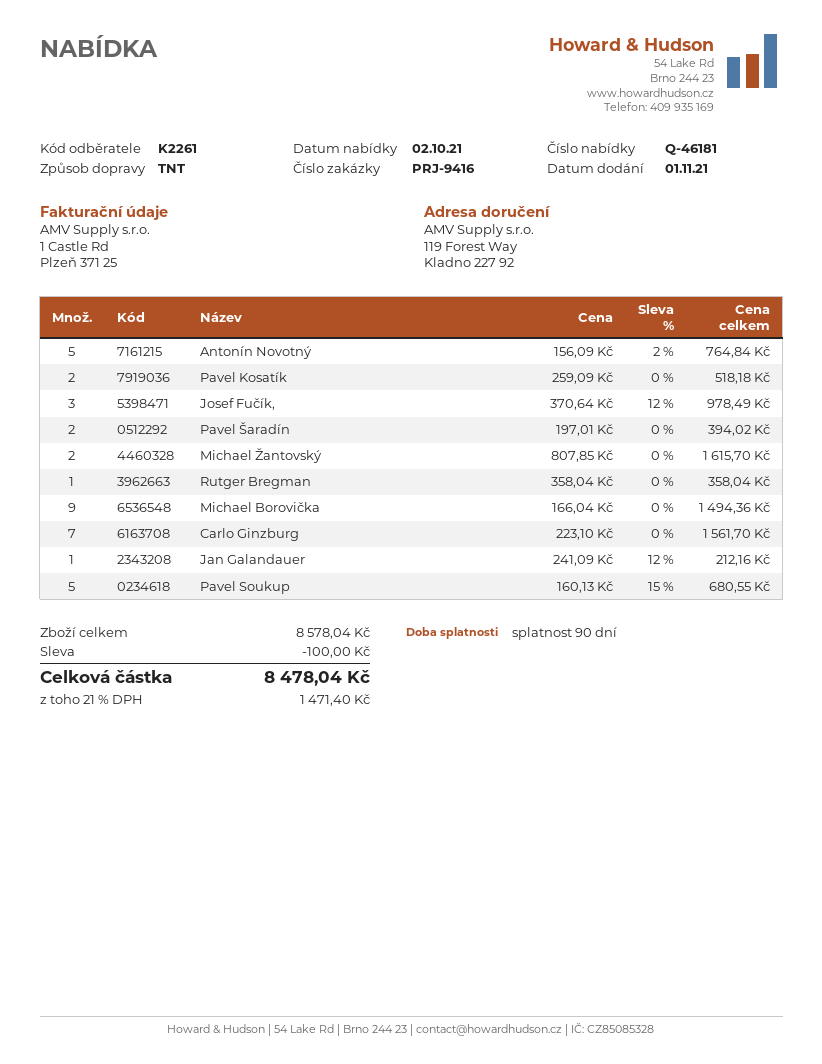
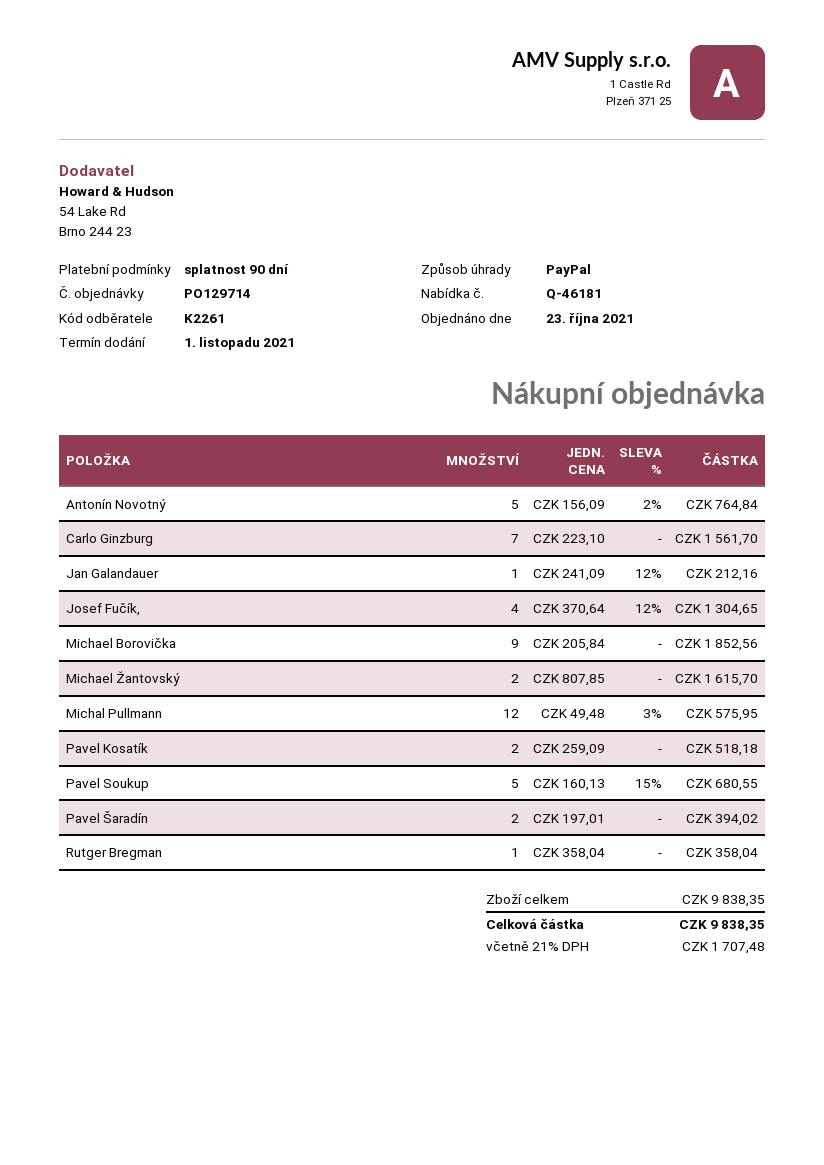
Josef Fučík,: 3 x 370.64 - 12% = 978.49 -> 4 x 370.64 - 12% = 1304.65
Michael Borovička: 9 x 166.04 = 1494.36 -> 9 x 205.84 = 1852.56
Michal Pullmann: none -> 12 x 49.48 - 3% = 575.95
subtotal: 8578.04 -> 9838.35
discount: 100.00 -> none
tax: 21% = 1471.40 -> 21% = 1707.48
total: 8478.04 -> 9838.35

